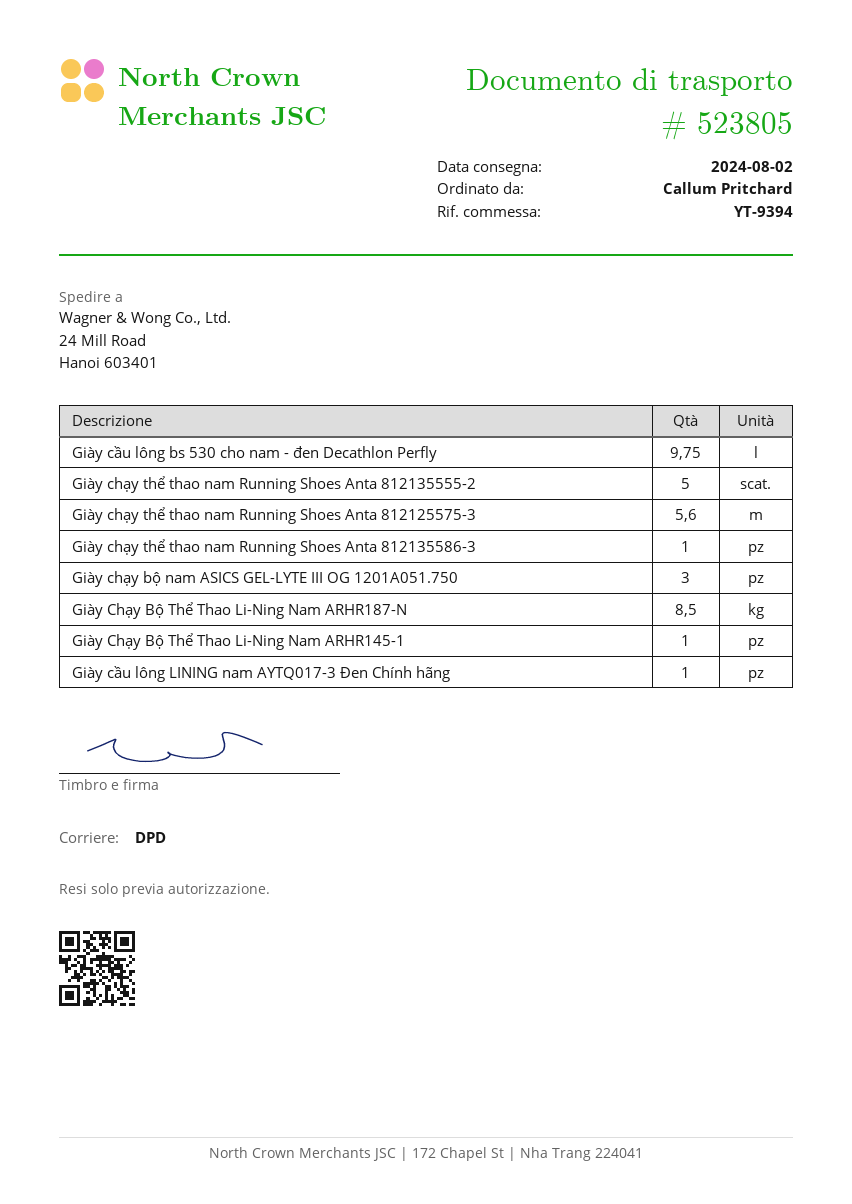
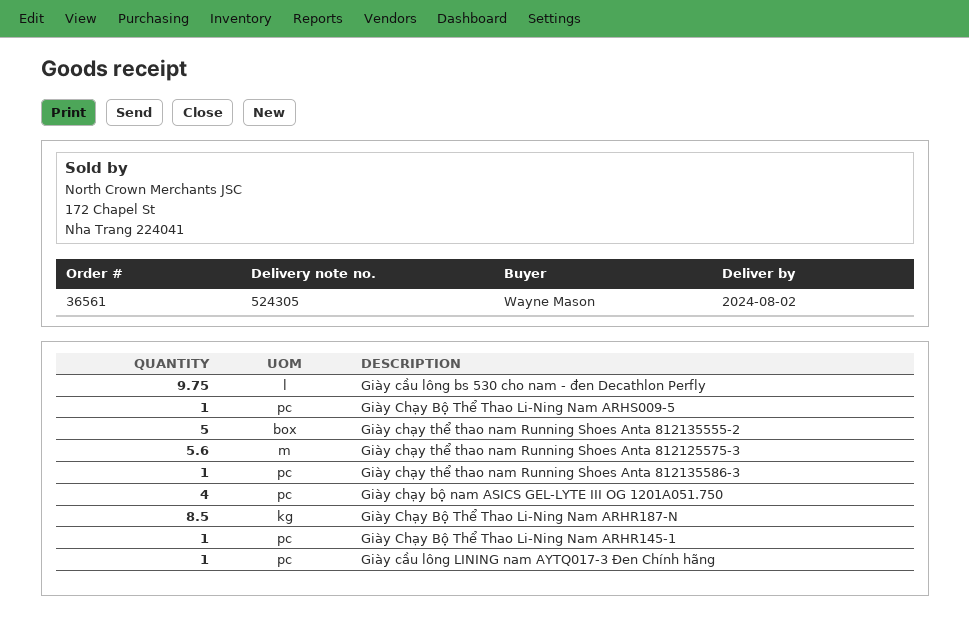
delivery note number: 523805 -> 524305
ordered by: Callum Pritchard -> Wayne Mason
Giày chạy bộ nam ASICS GEL-LYTE III OG 1201A051.750: 3 -> 4
Giày Chạy Bộ Thể Thao Li-Ning Nam ARHS009-5: none -> 1

